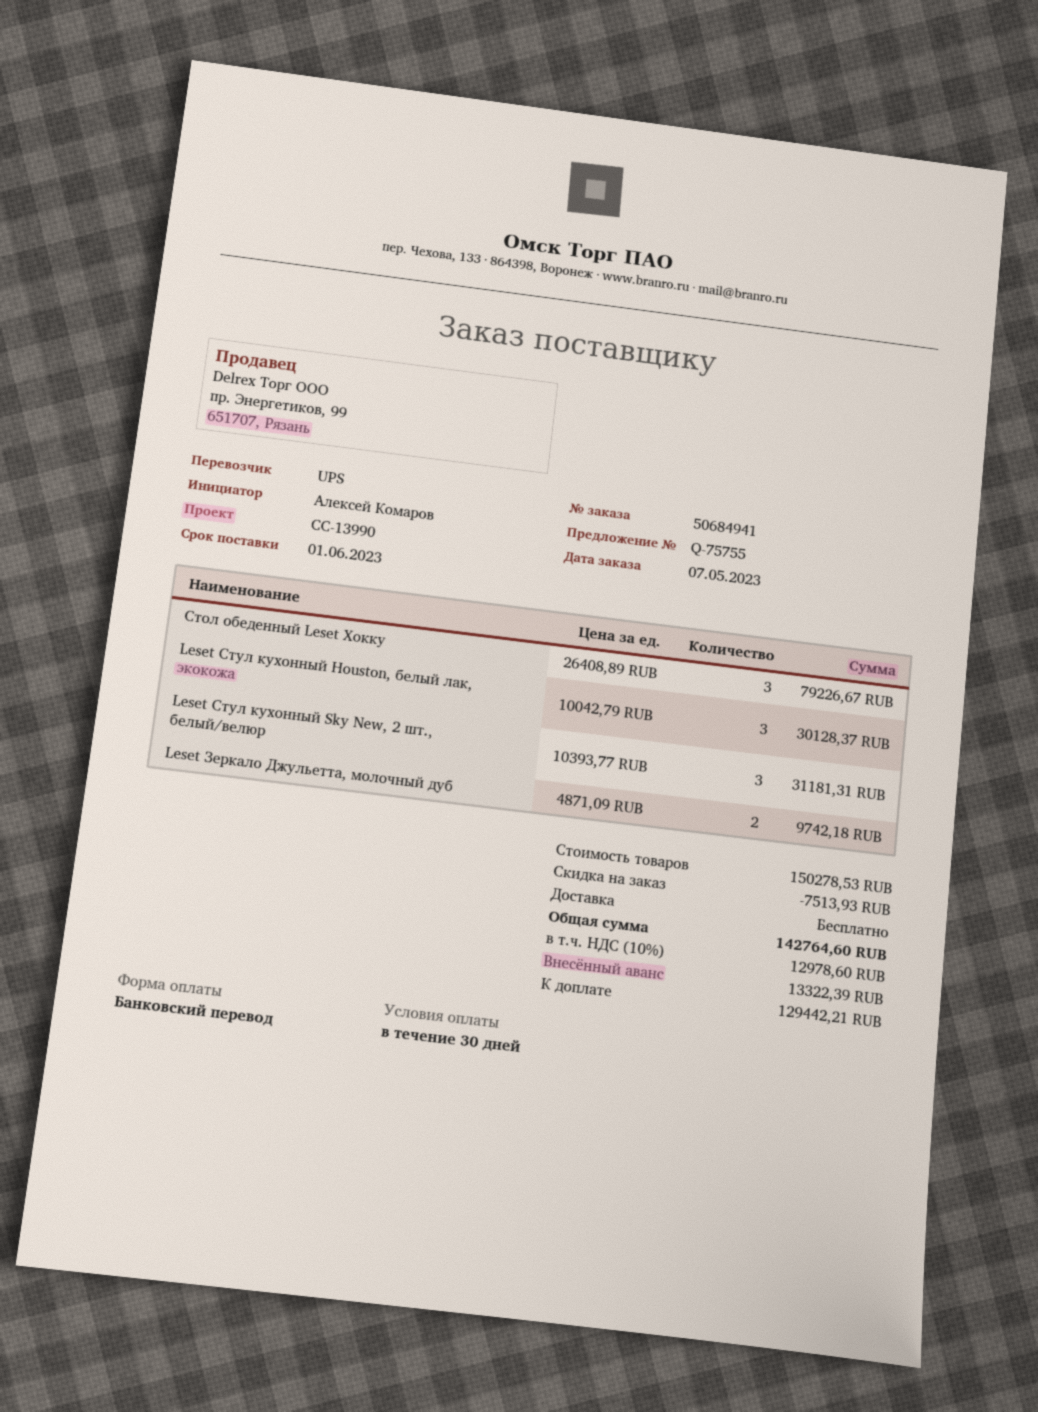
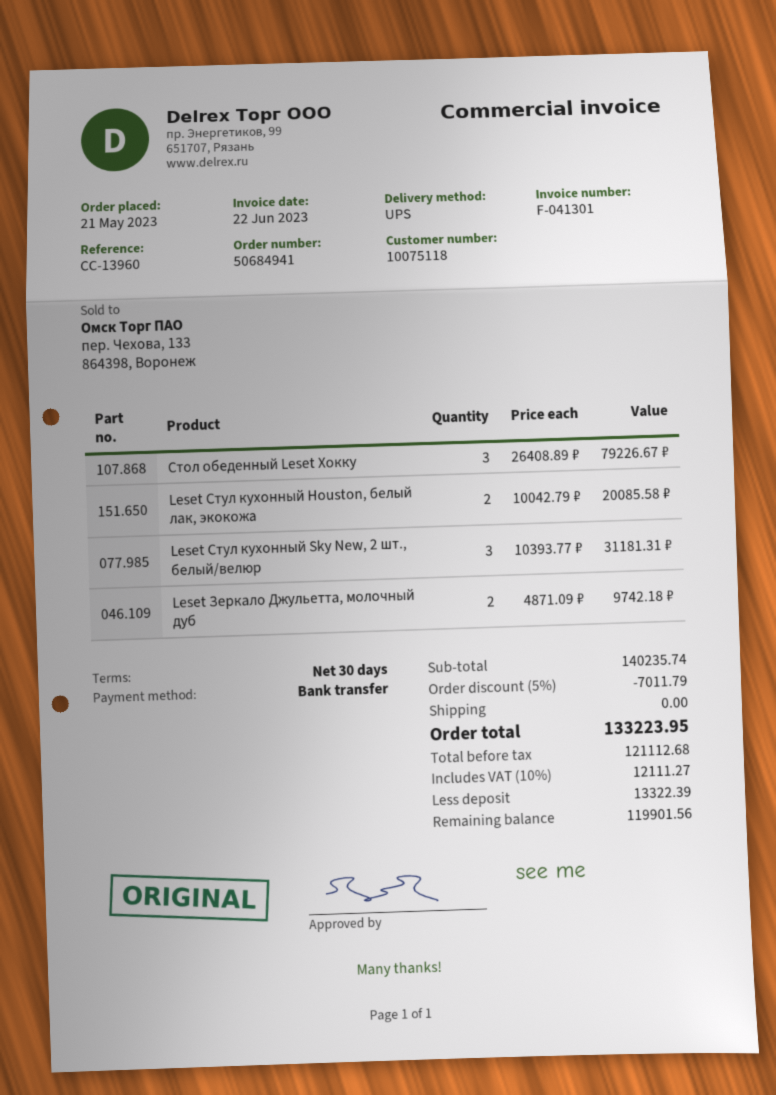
order date: 2023-05-07 -> 2023-05-21
reference: CC-13990 -> CC-13960
Leset Стул кухонный Houston, белый лак, экокожа: 3 x 10042.79 = 30128.37 -> 2 x 10042.79 = 20085.58
subtotal: 150278.53 -> 140235.74
discount: 7513.93 -> 7011.79
tax: 10% = 12978.60 -> 10% = 12111.27
total: 142764.60 -> 133223.95
balance: 129442.21 -> 119901.56

